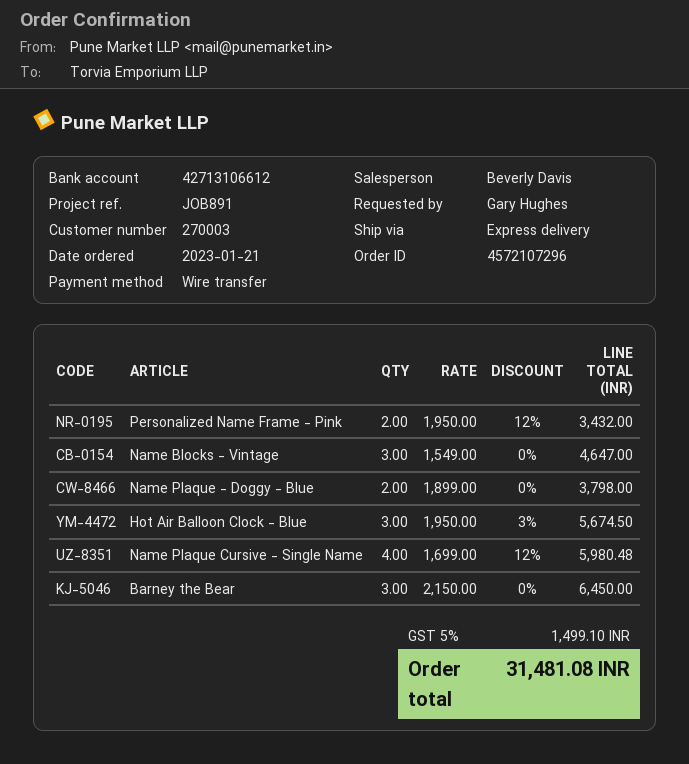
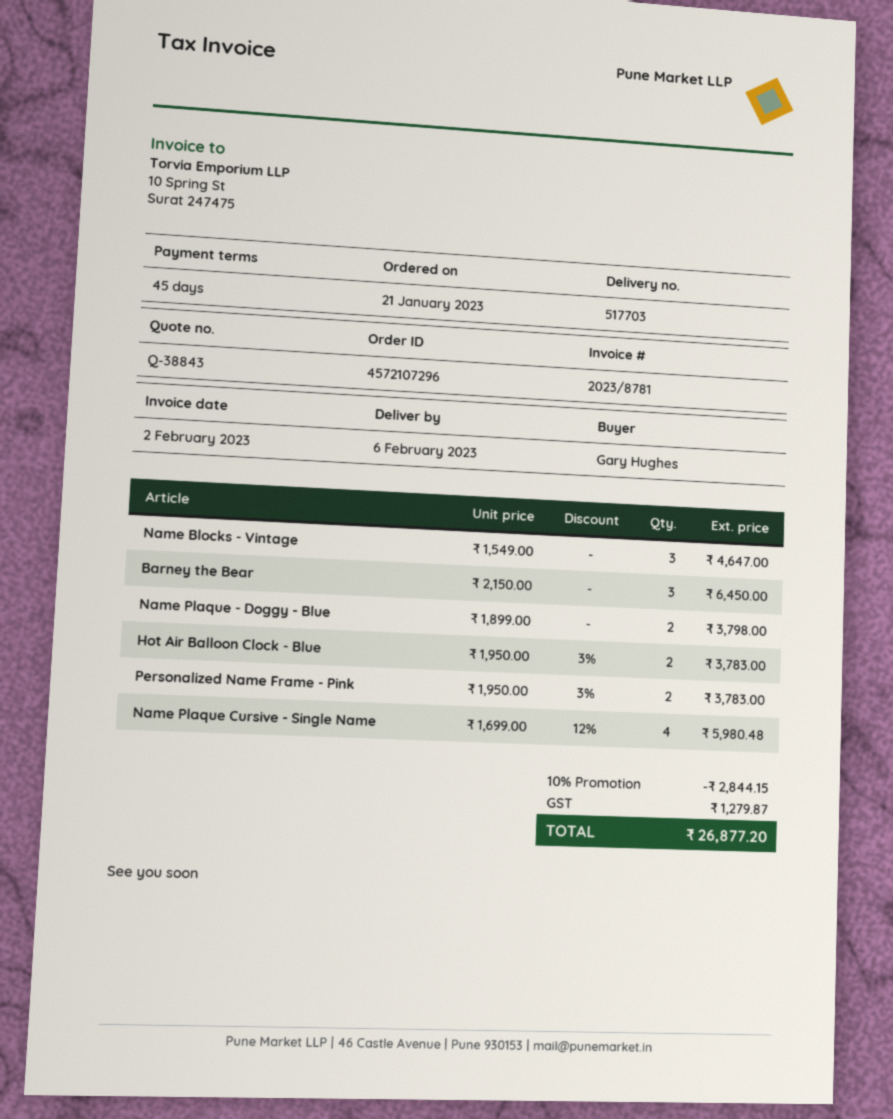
Personalized Name Frame - Pink: 2 x 1950.00 - 12% = 3432.00 -> 2 x 1950.00 - 3% = 3783.00
Hot Air Balloon Clock - Blue: 3 x 1950.00 - 3% = 5674.50 -> 2 x 1950.00 - 3% = 3783.00
discount: none -> 10% = 2844.15
tax: 1499.10 -> 1279.87
total: 31481.08 -> 26877.20

